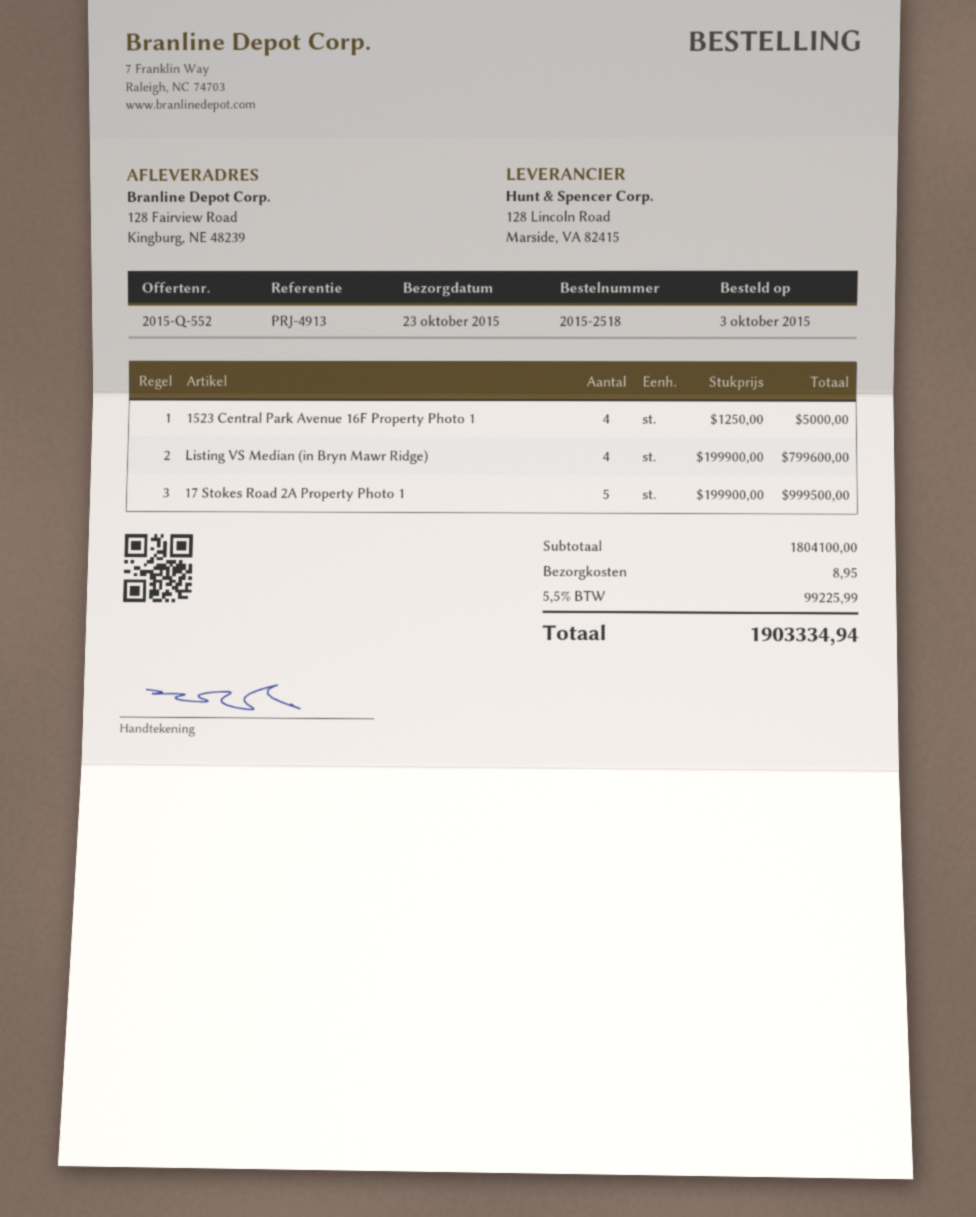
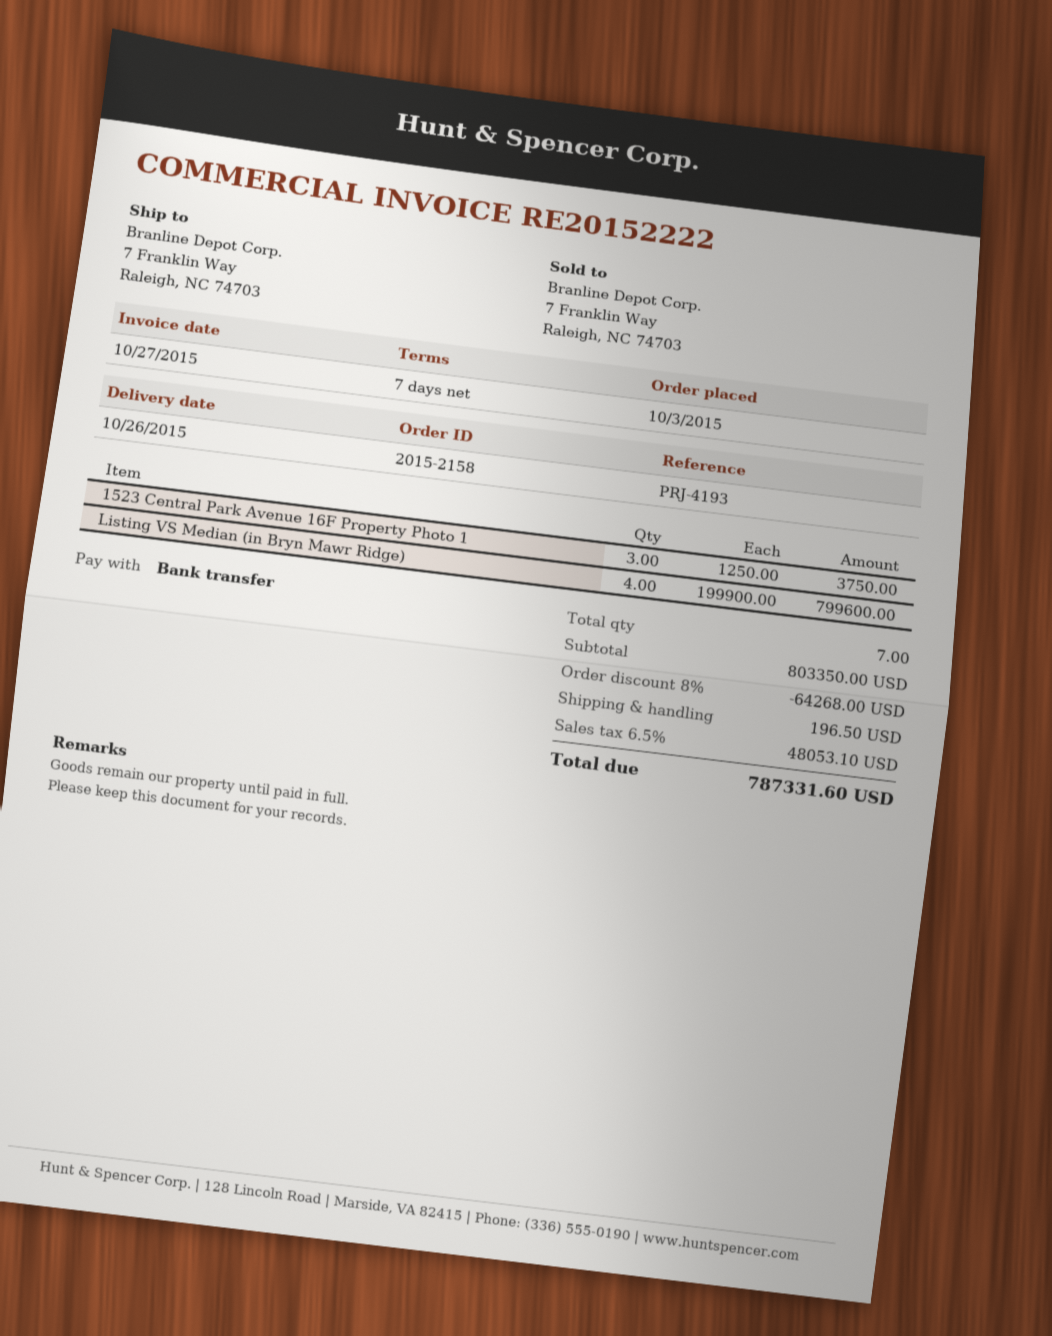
order number: 2015-2518 -> 2015-2158
delivery date: 2015-10-23 -> 2015-10-26
reference: PRJ-4913 -> PRJ-4193
ship to: 128 Fairview Road, Kingburg, NE 48239 -> 7 Franklin Way, Raleigh, NC 74703
1523 Central Park Avenue 16F Property Photo 1: 4 x 1250.00 = 5000.00 -> 3 x 1250.00 = 3750.00
17 Stokes Road 2A Property Photo 1: 5 x 199900.00 = 999500.00 -> none
subtotal: 1804100.00 -> 803350.00
discount: none -> 8% = 64268.00
shipping: 8.95 -> 196.50
tax: 5.5% = 99225.99 -> 6.5% = 48053.10
total: 1903334.94 -> 787331.60

